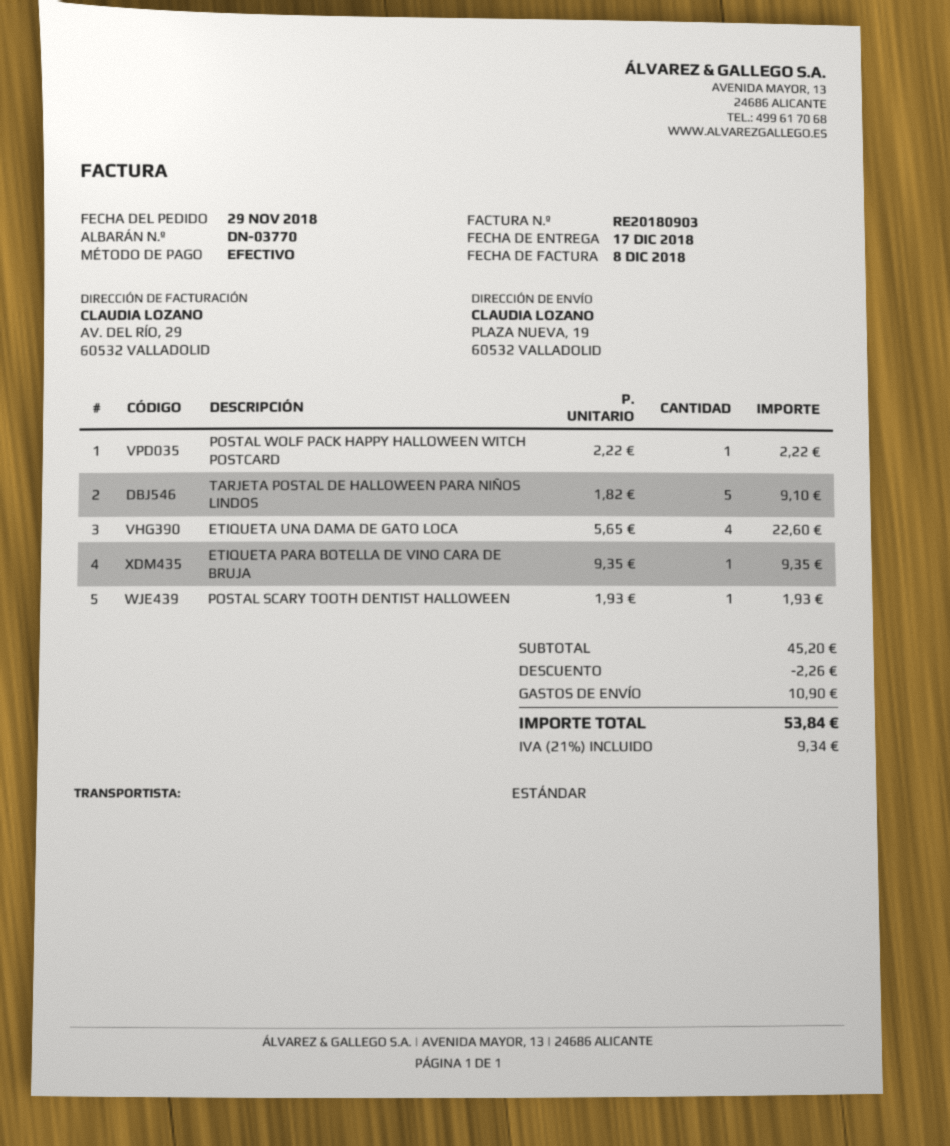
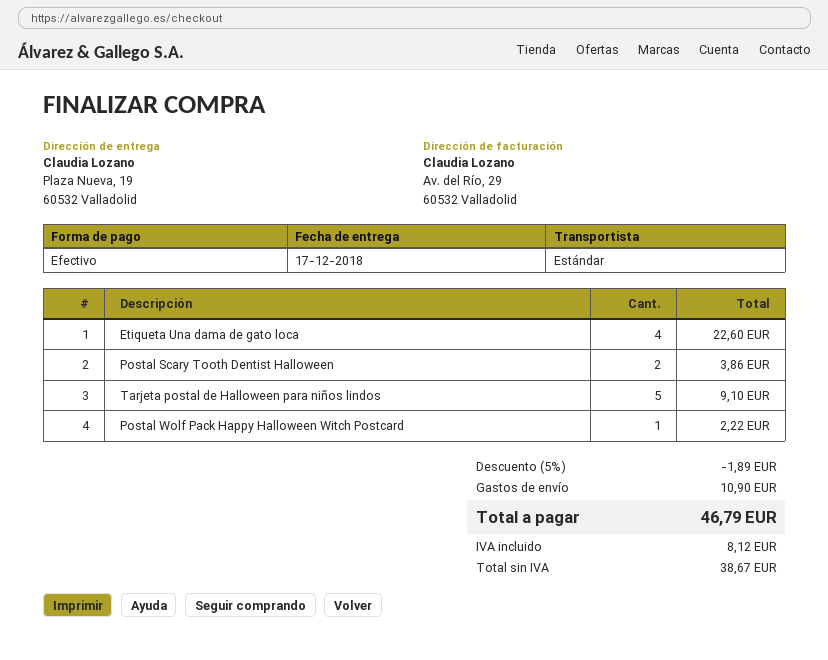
ETIQUETA PARA BOTELLA DE VINO CARA DE BRUJA: 1 for 9.35 -> none
POSTAL SCARY TOOTH DENTIST HALLOWEEN: 1 for 1.93 -> 2 for 3.86
discount: 2.26 -> 1.89
tax: 9.34 -> 8.12
total: 53.84 -> 46.79

